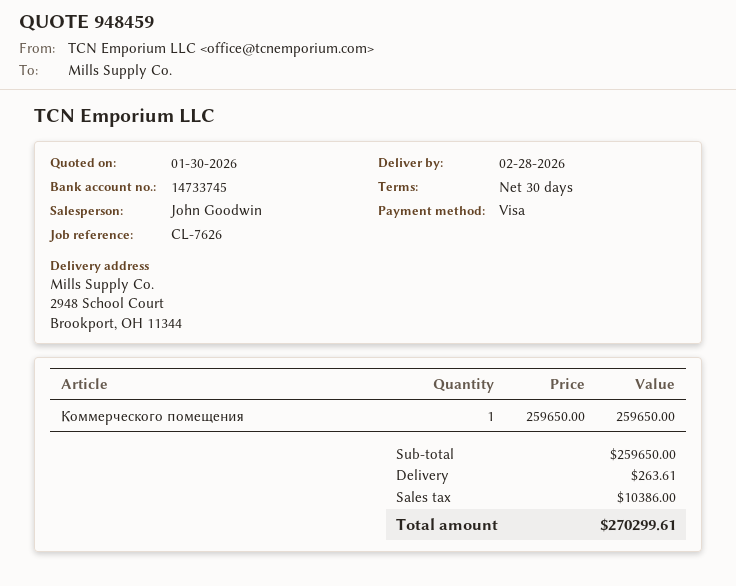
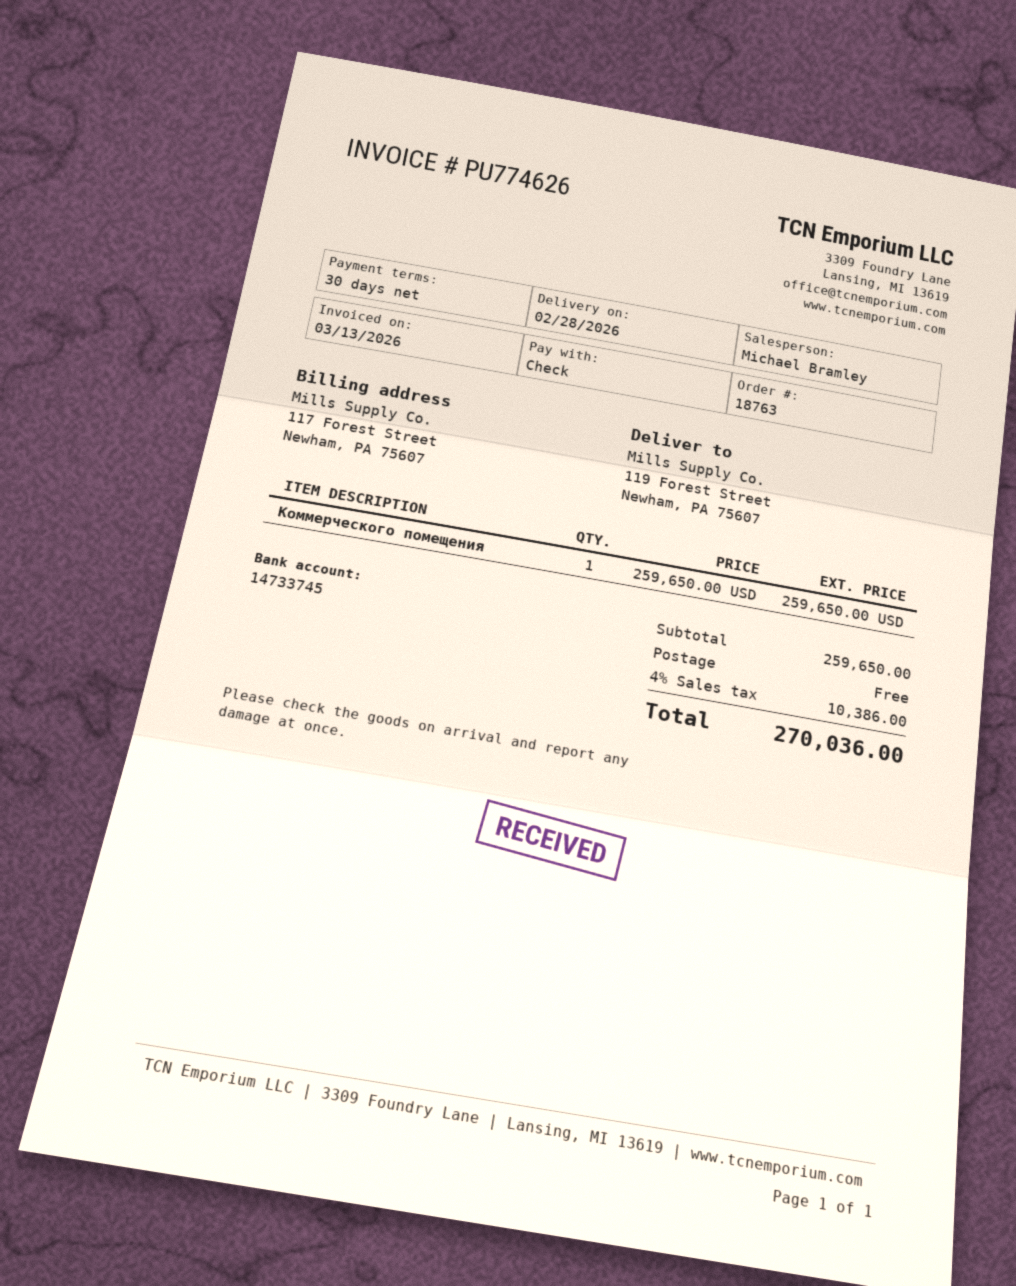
sales rep: John Goodwin -> Michael Bramley
payment method: Visa -> cheque
ship to: 2948 School Court, Brookport, OH 11344 -> 119 Forest Street, Newham, PA 75607
shipping: 263.61 -> 0.00
total: 270299.61 -> 270036.00

